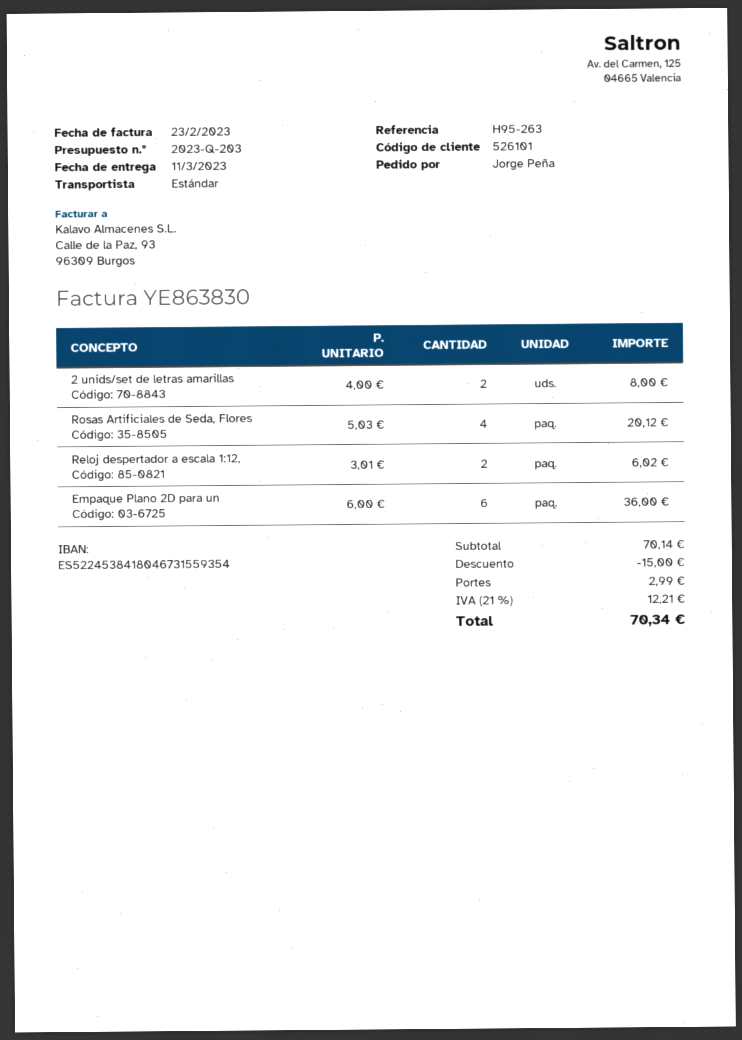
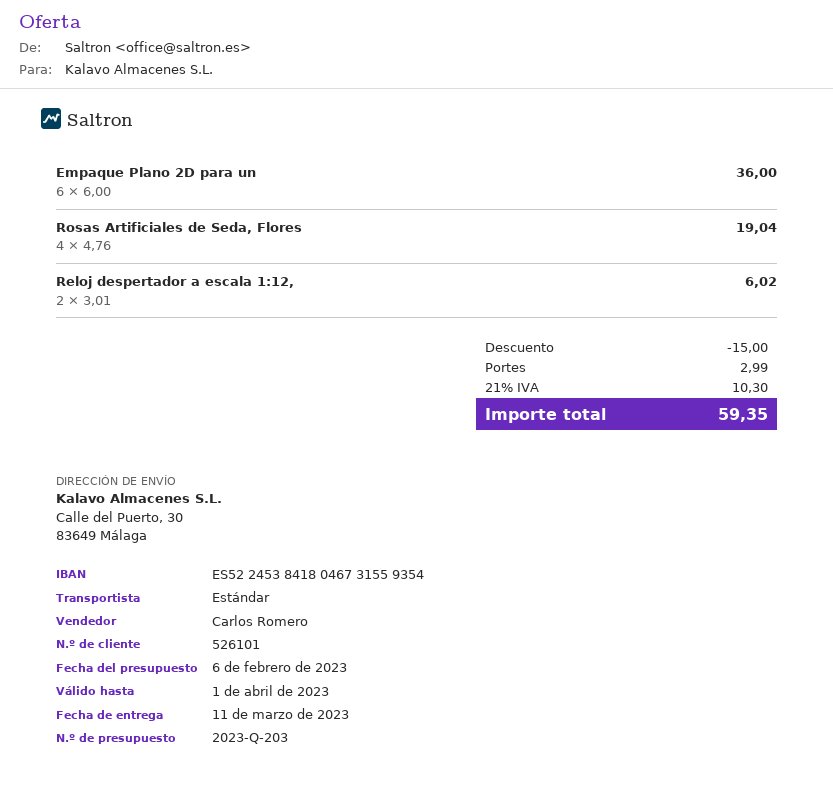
2 unids/set de letras amarillas: 2 x 4.00 = 8.00 -> none
Rosas Artificiales de Seda, Flores: 4 x 5.03 = 20.12 -> 4 x 4.76 = 19.04
tax: 21% = 12.21 -> 21% = 10.30
total: 70.34 -> 59.35

